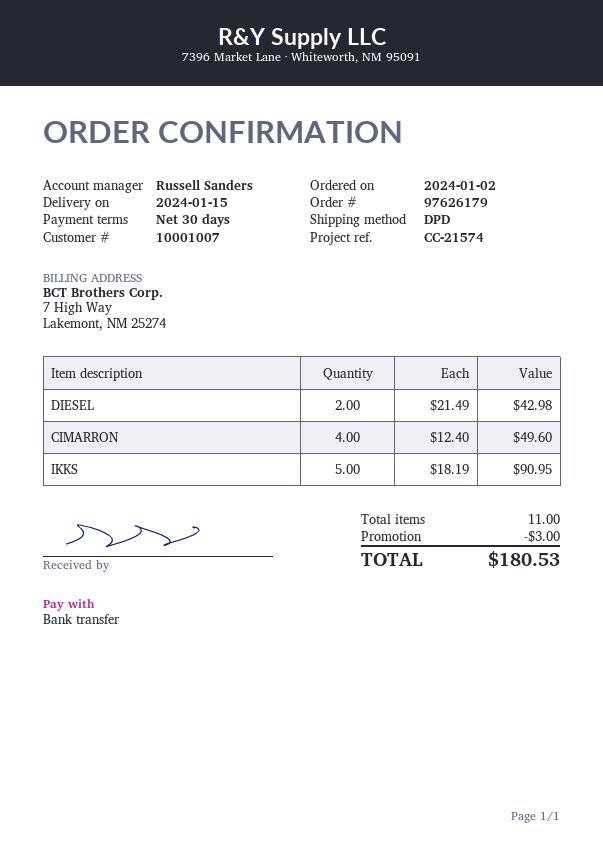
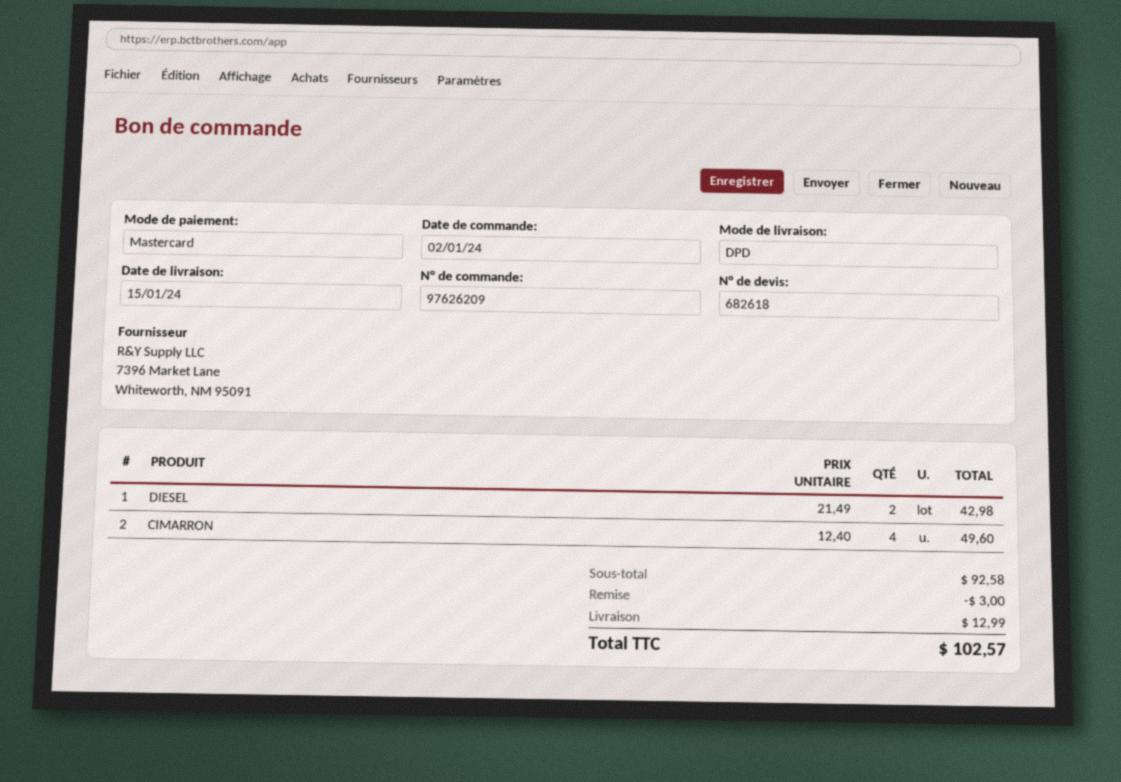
order number: 97626179 -> 97626209
payment method: bank transfer -> Mastercard
IKKS: 5 x 18.19 = 90.95 -> none
shipping: none -> 12.99
total: 180.53 -> 102.57

